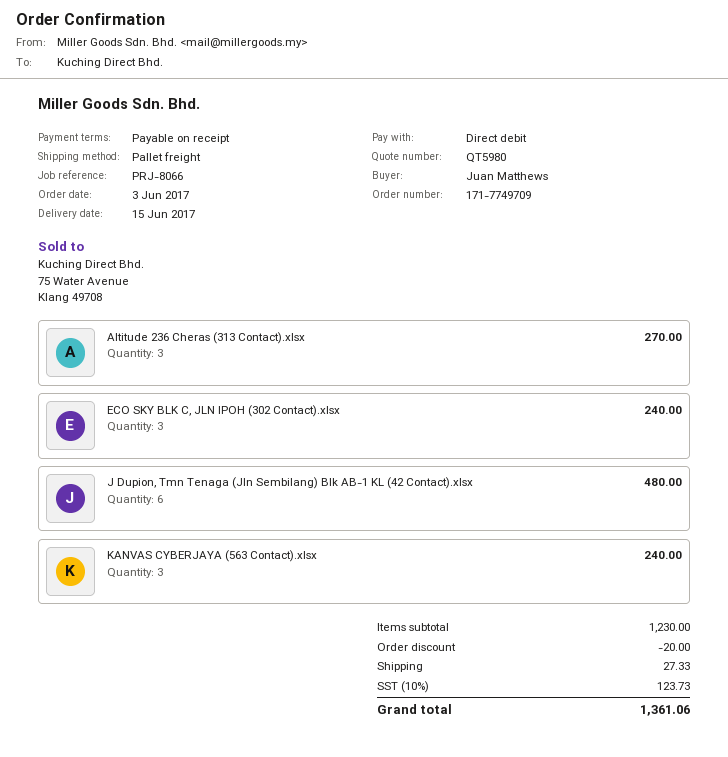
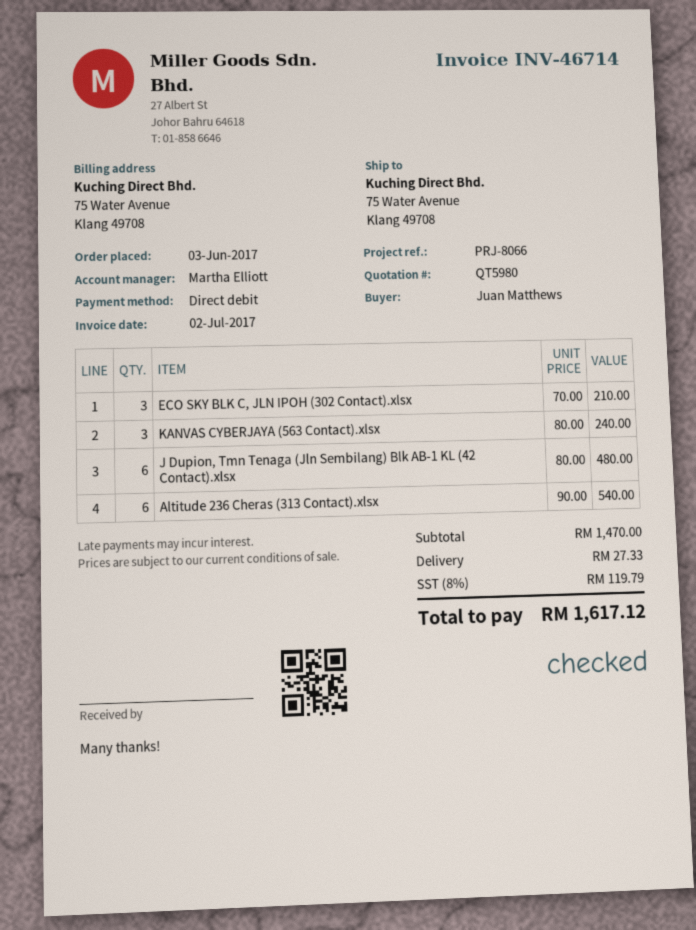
Altitude 236 Cheras (313 Contact).xlsx: 3 for 270.00 -> 6 for 540.00
ECO SKY BLK C, JLN IPOH (302 Contact).xlsx: 3 for 240.00 -> 3 for 210.00
subtotal: 1230.00 -> 1470.00
discount: 20.00 -> none
tax: 10% = 123.73 -> 8% = 119.79
total: 1361.06 -> 1617.12

